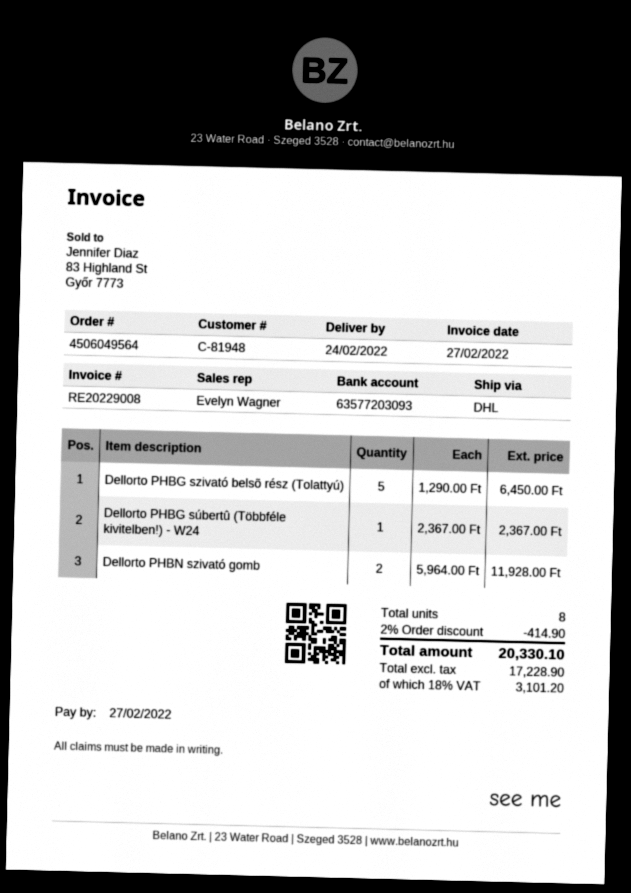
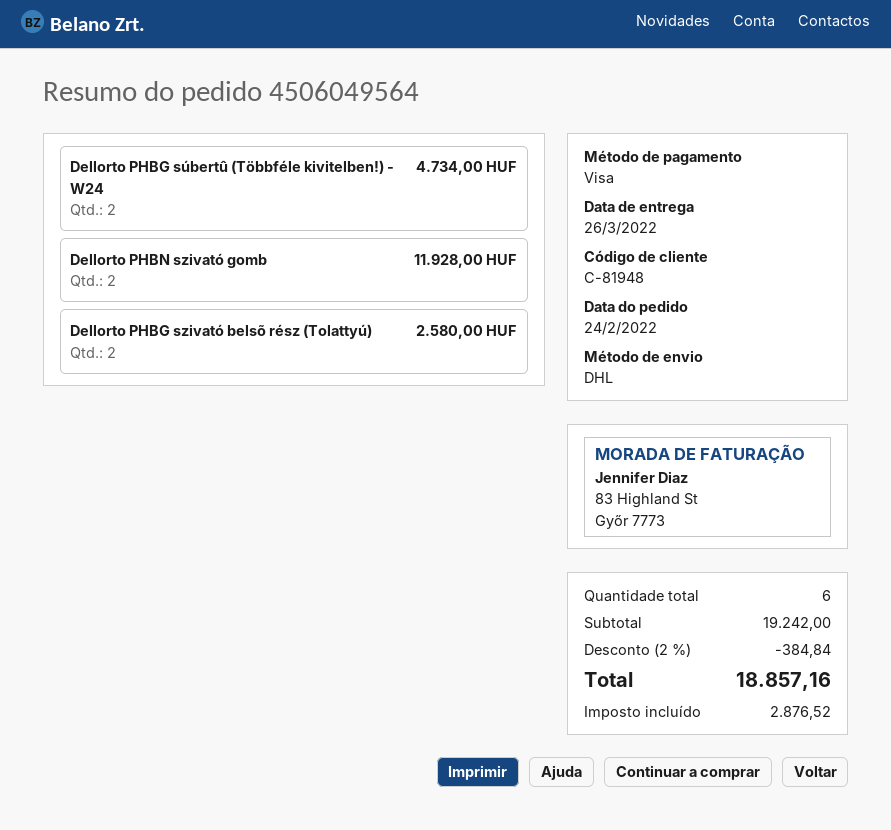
delivery date: 2022-02-24 -> 2022-03-26
Dellorto PHBG szivató belsõ rész (Tolattyú): 5 for 6450.00 -> 2 for 2580.00
Dellorto PHBG súbertû (Többféle kivitelben!) - W24: 1 for 2367.00 -> 2 for 4734.00
total quantity: 8 -> 6
discount: 2% = 414.90 -> 2% = 384.84
tax: 3101.20 -> 2876.52
total: 20330.10 -> 18857.16

